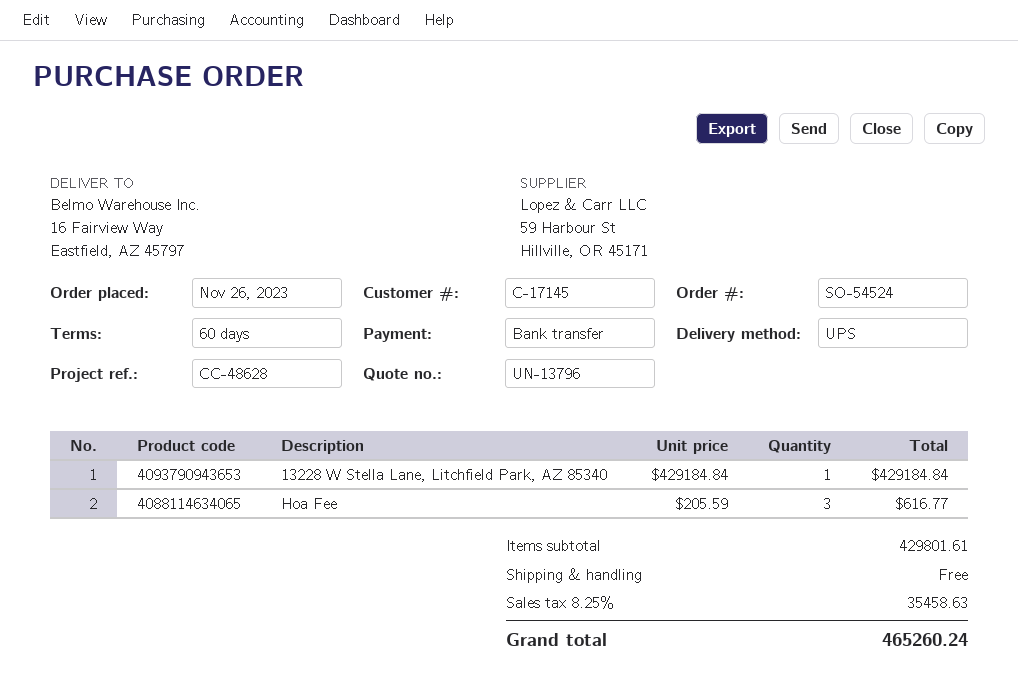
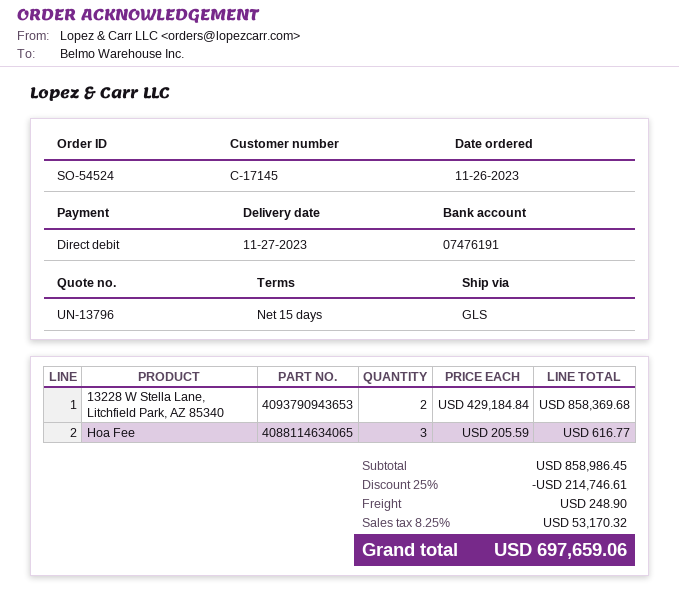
payment terms: 60 days -> 15 days
payment method: bank transfer -> direct debit
shipping method: UPS -> GLS
13228 W Stella Lane, Litchfield Park, AZ 85340: 1 x 429184.84 = 429184.84 -> 2 x 429184.84 = 858369.68
subtotal: 429801.61 -> 858986.45
discount: none -> 25% = 214746.61
shipping: 0.00 -> 248.90
tax: 8.25% = 35458.63 -> 8.25% = 53170.32
total: 465260.24 -> 697659.06

